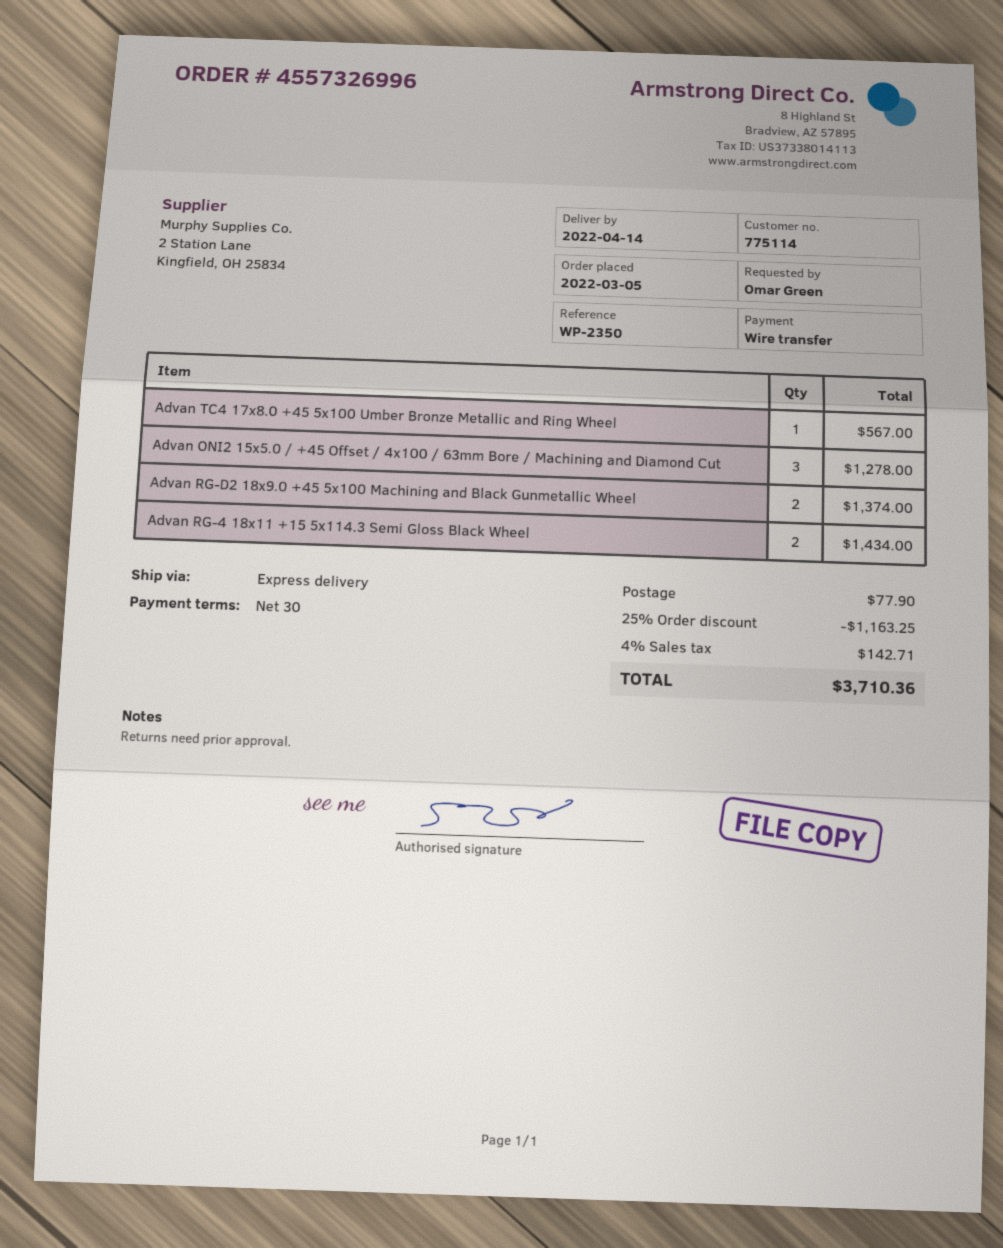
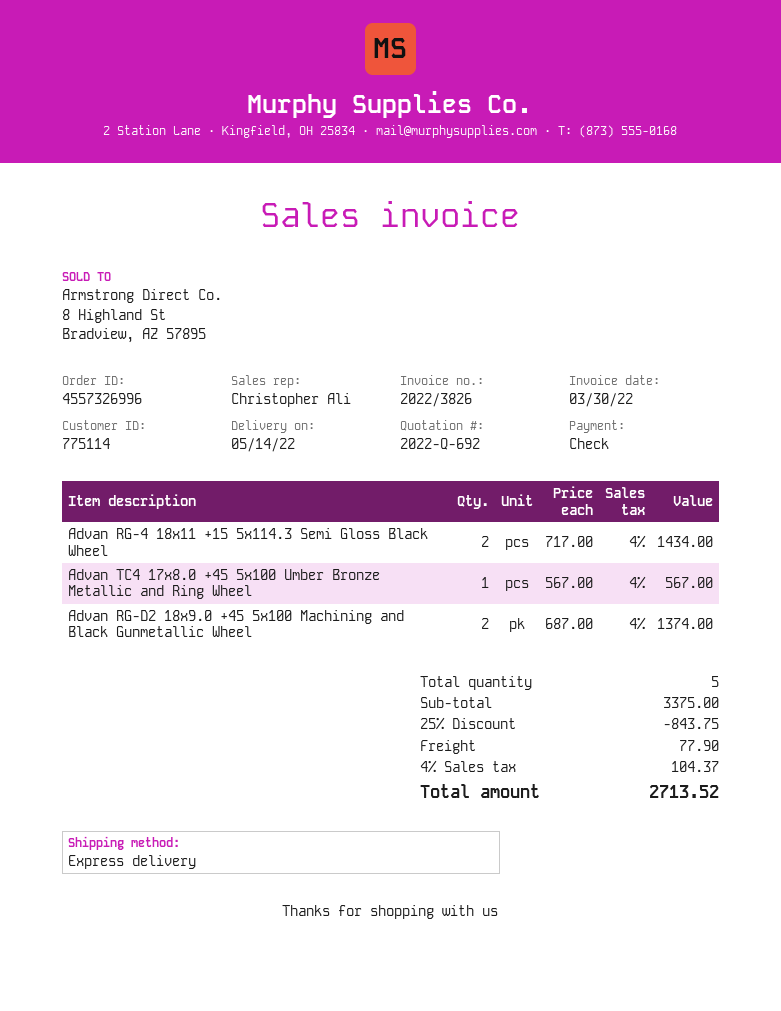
delivery date: 2022-04-14 -> 2022-05-14
payment method: bank transfer -> cheque
Advan ONI2 15x5.0 / +45 Offset / 4x100 / 63mm Bore / Machining and Diamond Cut: 3 for 1278.00 -> none
discount: 25% = 1163.25 -> 25% = 843.75
tax: 4% = 142.71 -> 4% = 104.37
total: 3710.36 -> 2713.52

